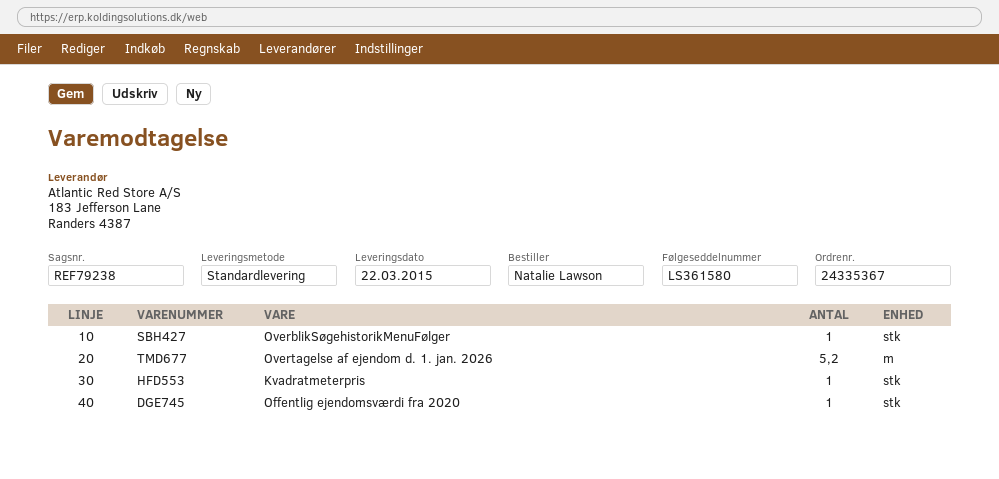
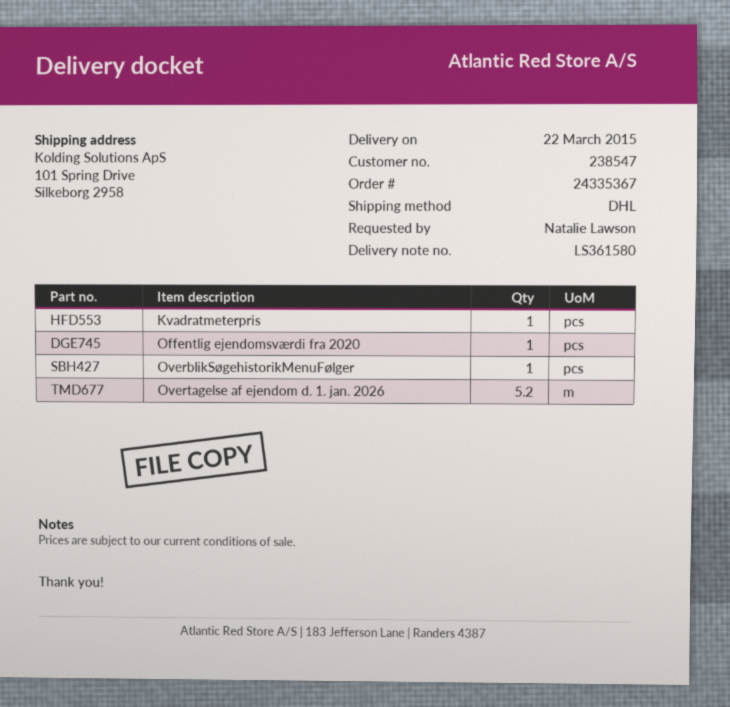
shipping method: standard -> DHL

